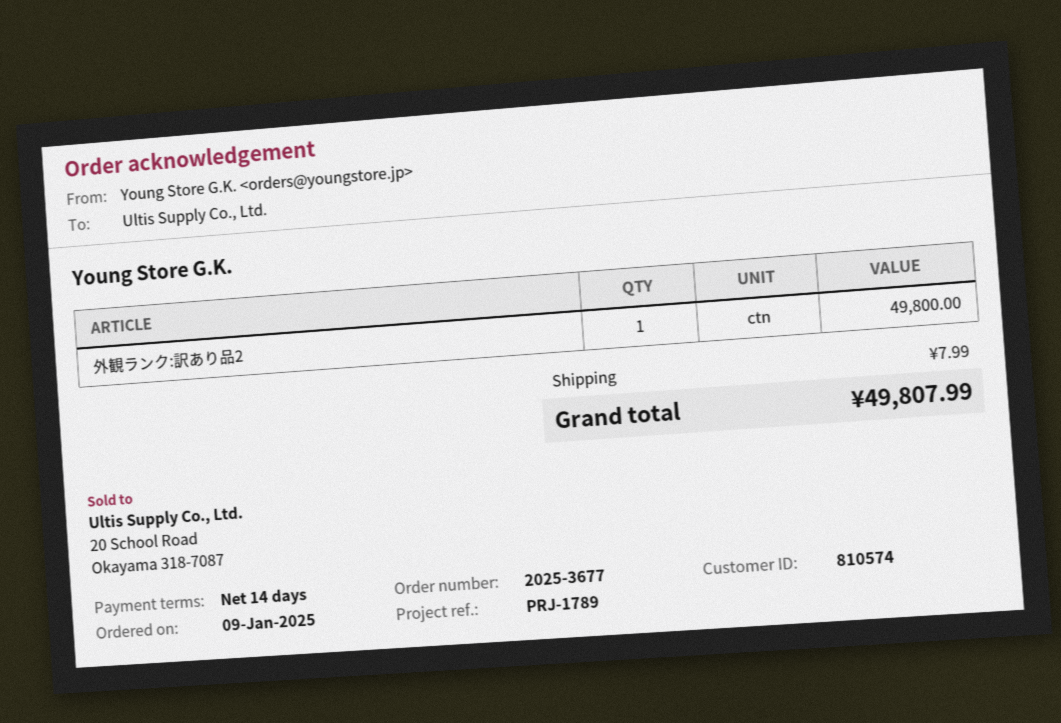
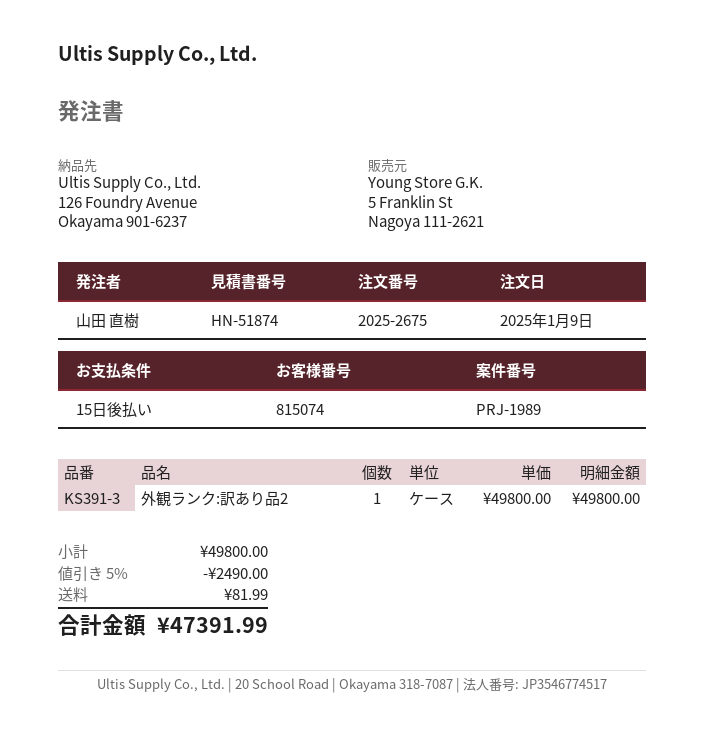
order number: 2025-3677 -> 2025-2675
payment terms: 14 days -> 15 days
customer number: 810574 -> 815074
reference: PRJ-1789 -> PRJ-1989
discount: none -> 5% = 2490.00
shipping: 7.99 -> 81.99
total: 49807.99 -> 47391.99

